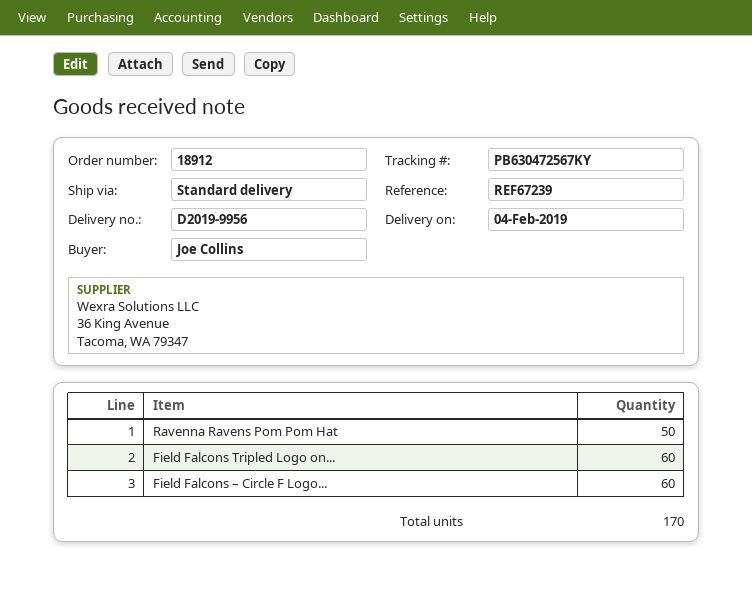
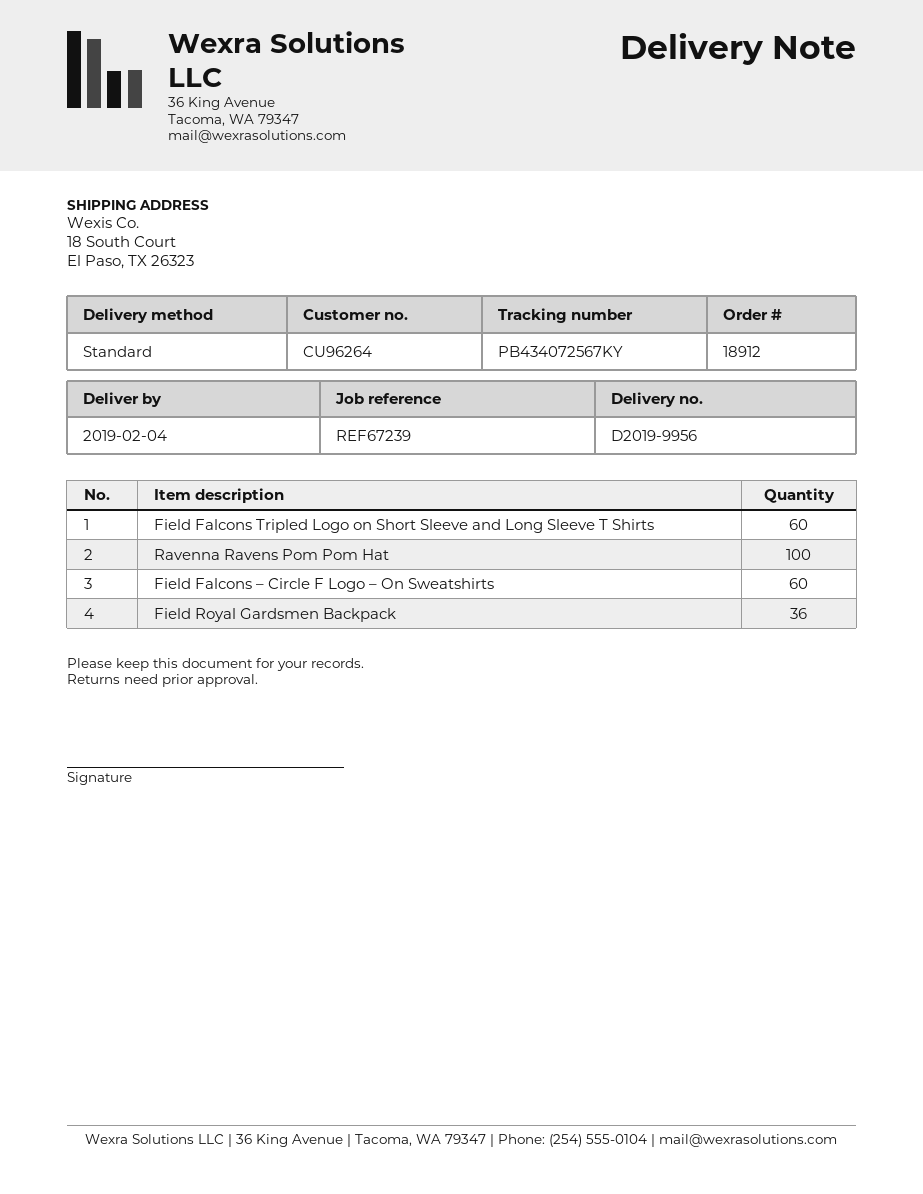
tracking number: PB630472567KY -> PB434072567KY
Ravenna Ravens Pom Pom Hat: 50 -> 100
Field Royal Gardsmen Backpack: none -> 36

